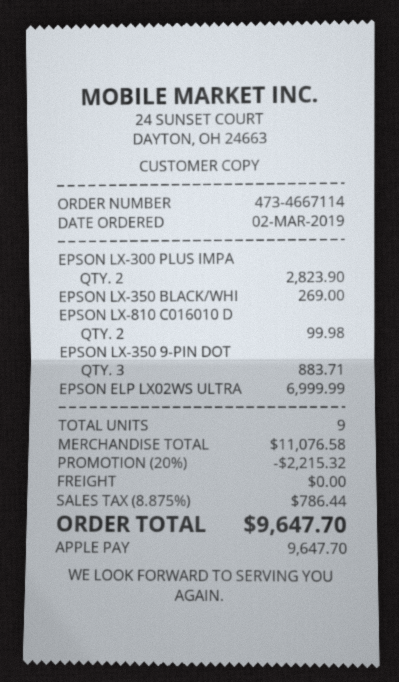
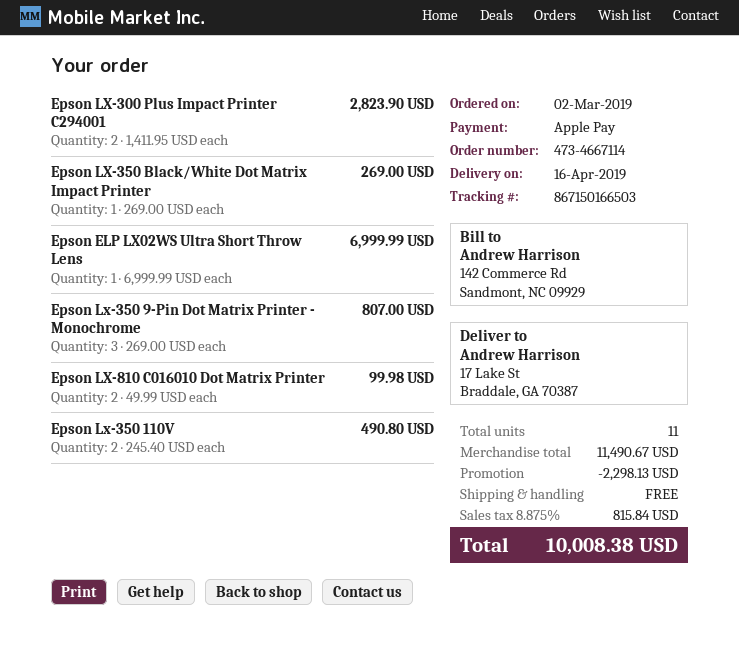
EPSON LX-350 9-PIN DOT: 3 for 883.71 -> 3 for 807.00
Epson Lx-350 110V: none -> 2 for 490.80
total quantity: 9 -> 11
subtotal: 11076.58 -> 11490.67
discount: 2215.32 -> 2298.13
tax: 8.875% = 786.44 -> 8.875% = 815.84
total: 9647.70 -> 10008.38

